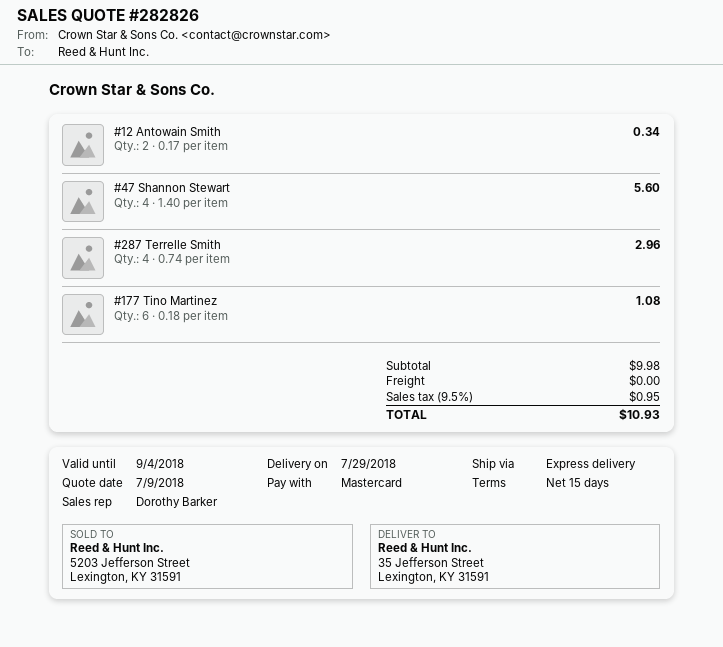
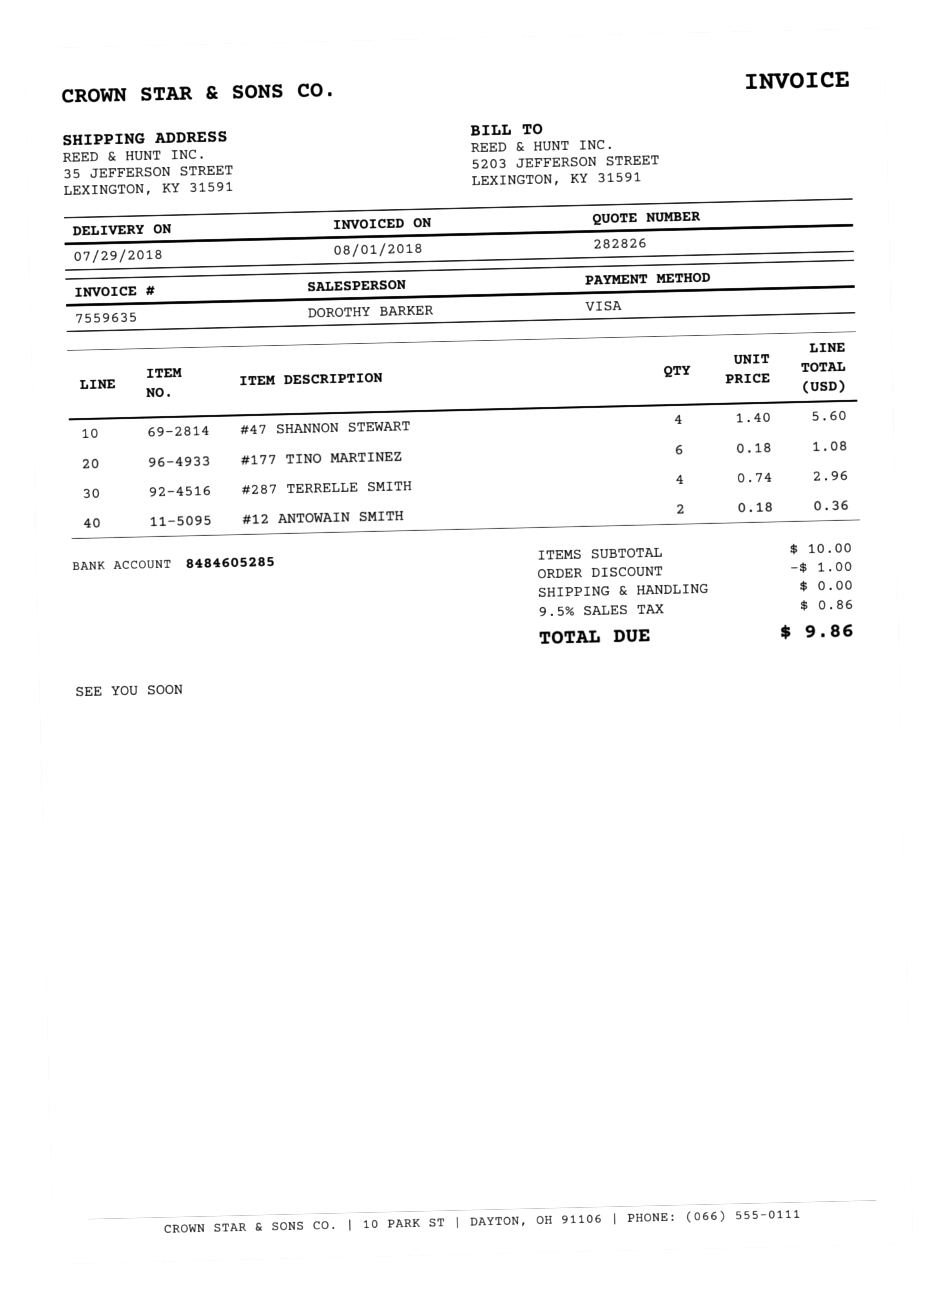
payment method: Mastercard -> Visa
#12 Antowain Smith: 2 x 0.17 = 0.34 -> 2 x 0.18 = 0.36
subtotal: 9.98 -> 10.00
discount: none -> 1.00
tax: 9.5% = 0.95 -> 9.5% = 0.86
total: 10.93 -> 9.86

